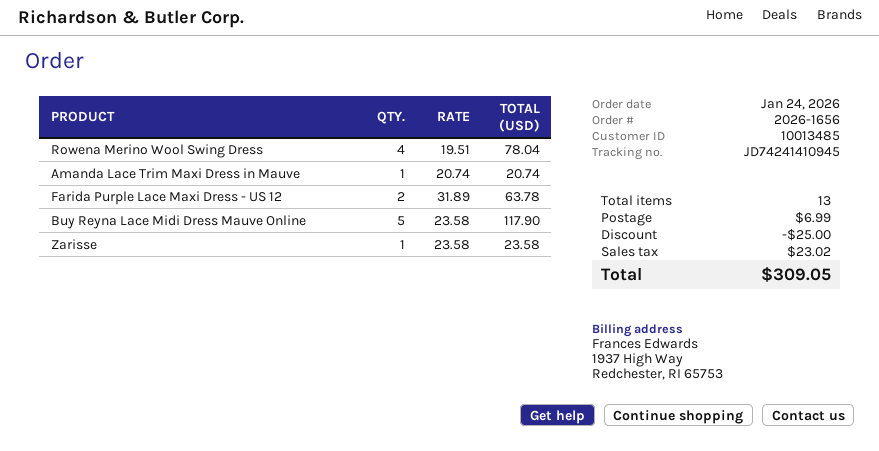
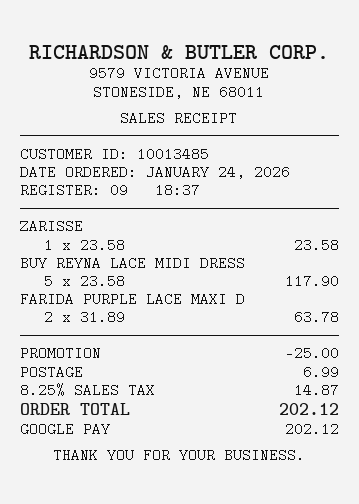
Rowena Merino Wool Swing Dress: 4 x 19.51 = 78.04 -> none
Amanda Lace Trim Maxi Dress in Mauve: 1 x 20.74 = 20.74 -> none
tax: 23.02 -> 14.87
total: 309.05 -> 202.12

